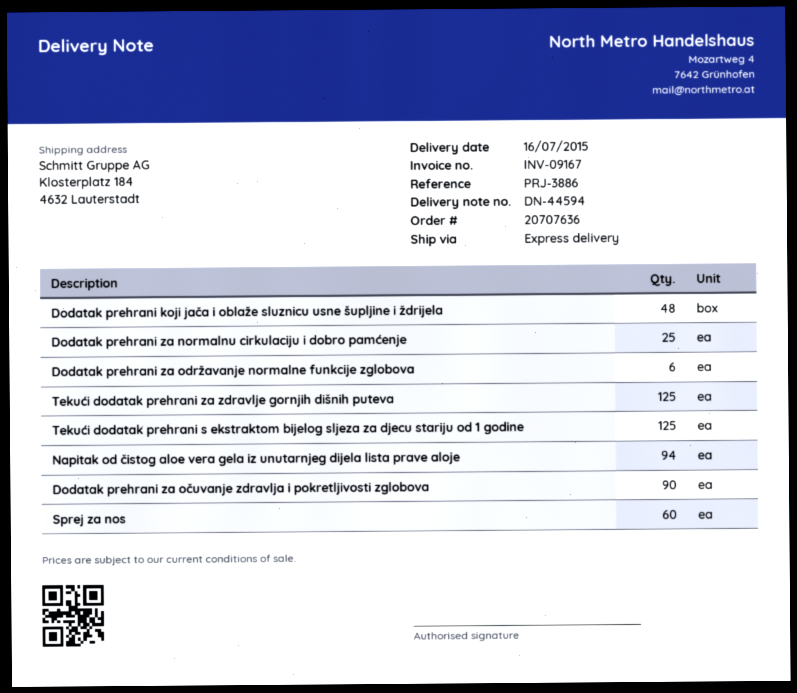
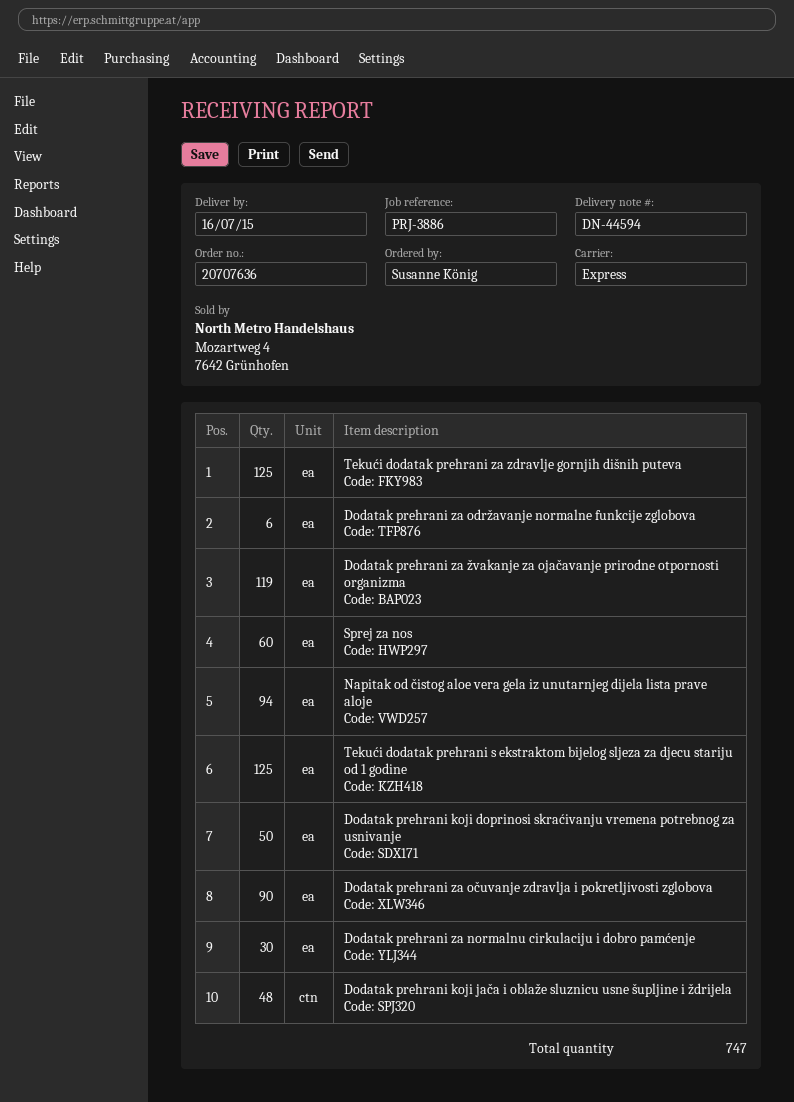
Dodatak prehrani za normalnu cirkulaciju i dobro pamćenje: 25 -> 30
Dodatak prehrani za žvakanje za ojačavanje prirodne otpornosti organizma: none -> 119
Dodatak prehrani koji doprinosi skraćivanju vremena potrebnog za usnivanje: none -> 50

